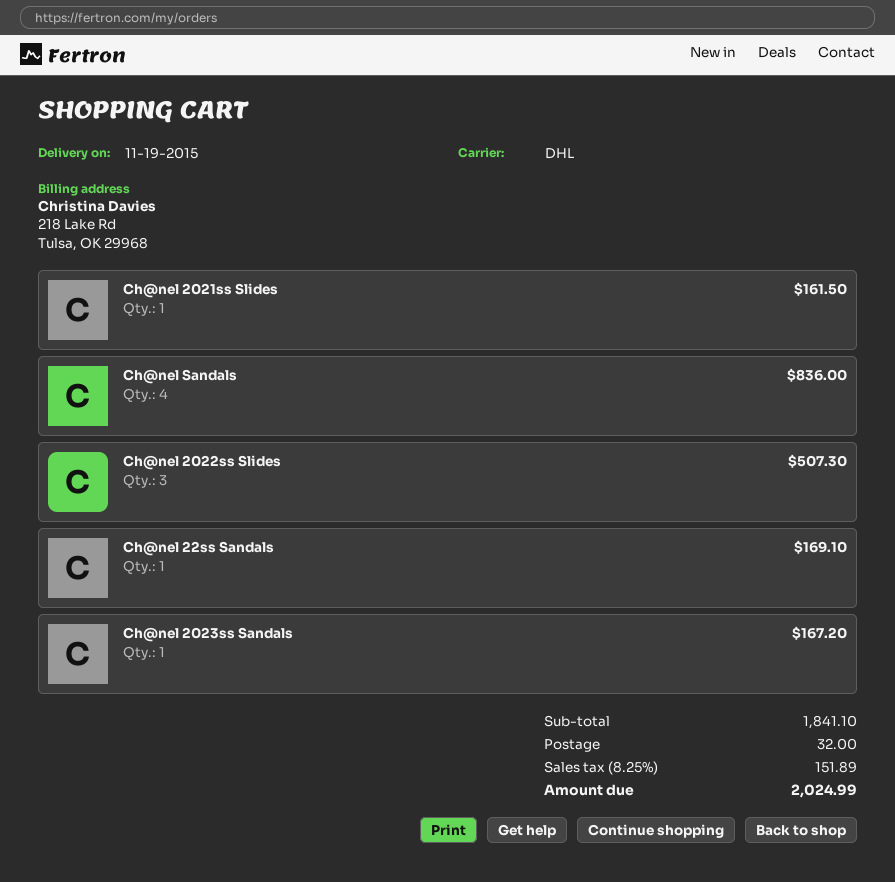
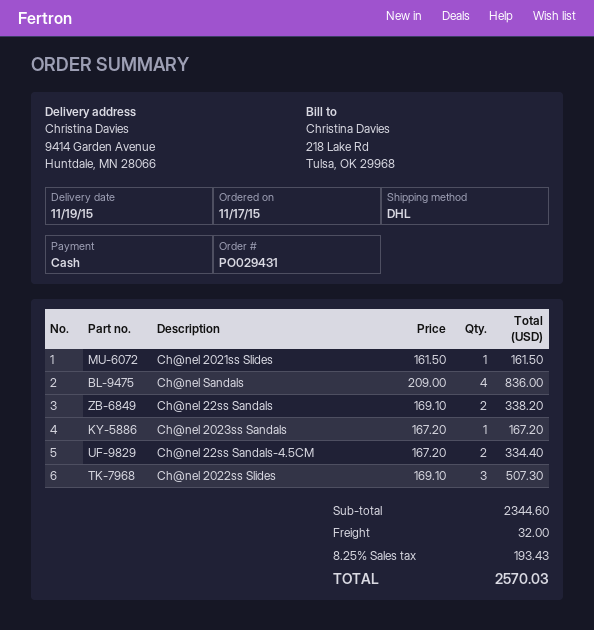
Ch@nel 22ss Sandals: 1 for 169.10 -> 2 for 338.20
Ch@nel 22ss Sandals-4.5CM: none -> 2 for 334.40
subtotal: 1841.10 -> 2344.60
tax: 8.25% = 151.89 -> 8.25% = 193.43
total: 2024.99 -> 2570.03

